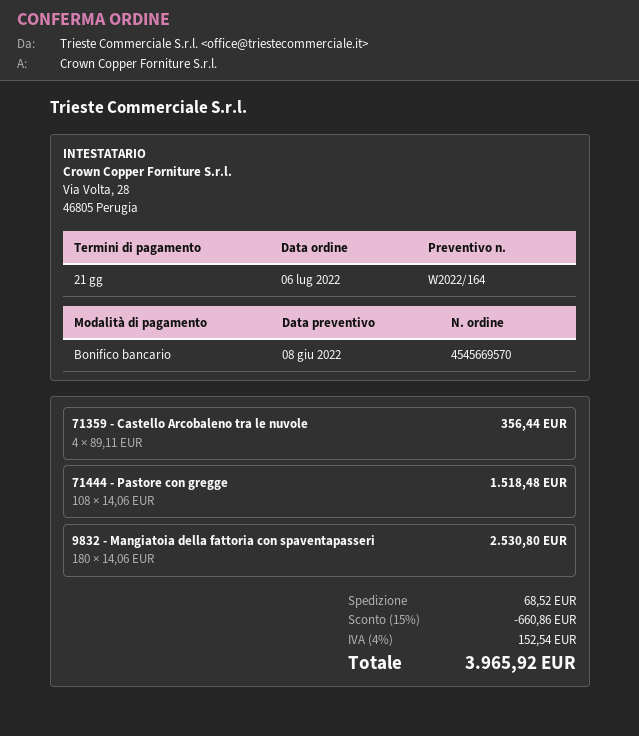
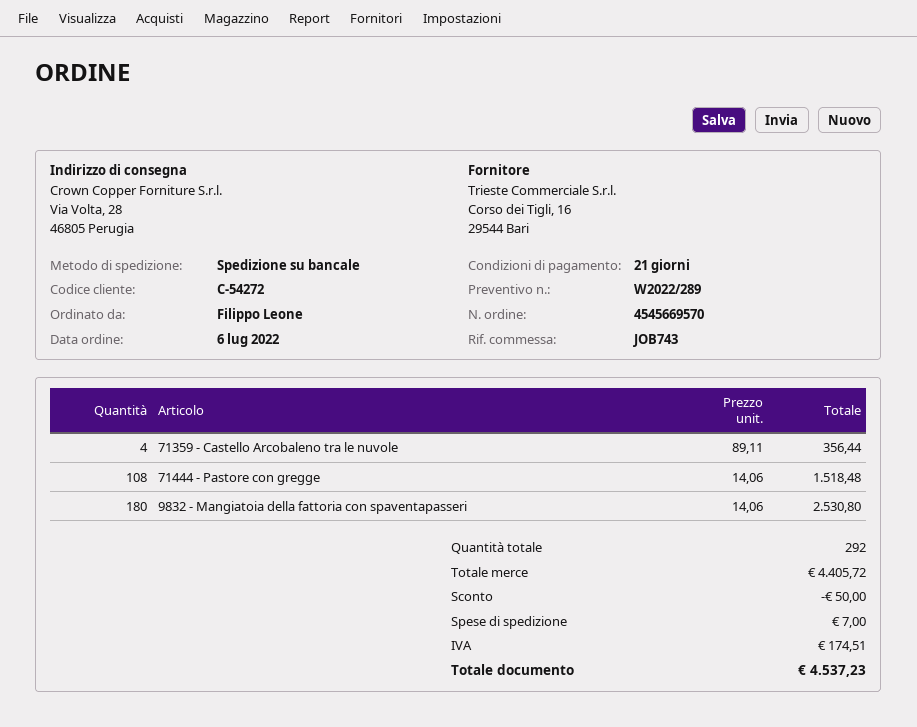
quote number: W2022/164 -> W2022/289
discount: 660.86 -> 50.00
shipping: 68.52 -> 7.00
tax: 152.54 -> 174.51
total: 3965.92 -> 4537.23

